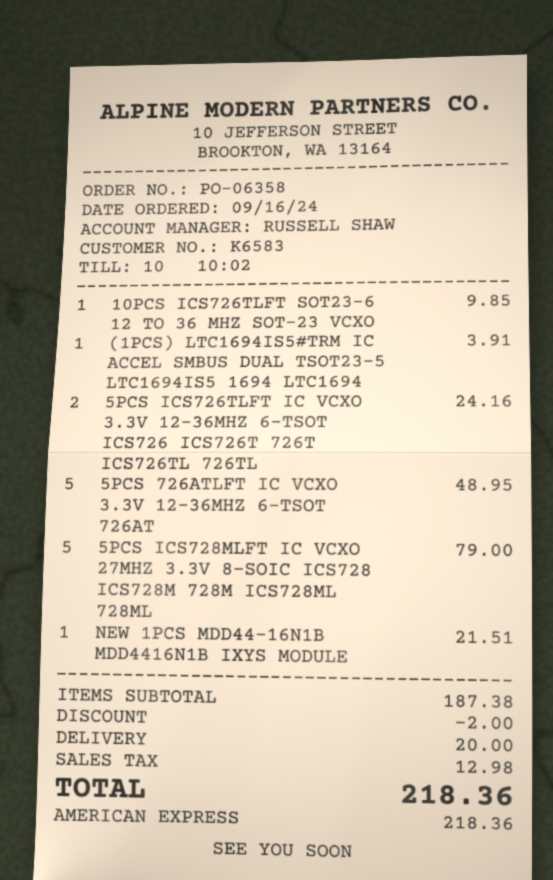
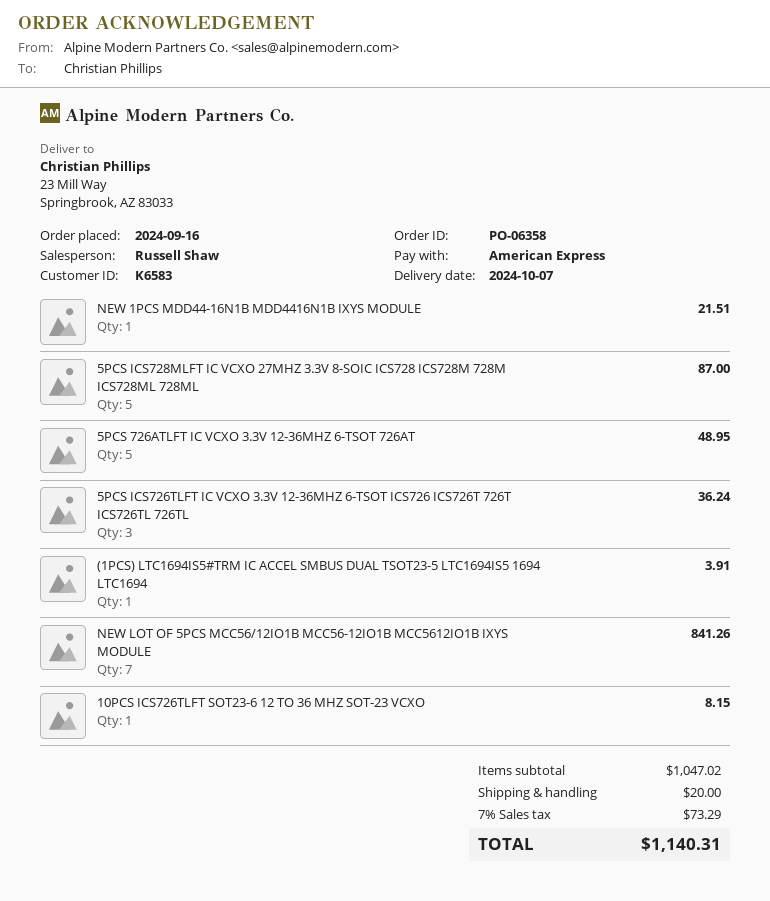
10PCS ICS726TLFT SOT23-6 12 TO 36 MHZ SOT-23 VCXO: 1 for 9.85 -> 1 for 8.15
5PCS ICS726TLFT IC VCXO 3.3V 12-36MHZ 6-TSOT ICS726 ICS726T 726T ICS726TL 726TL: 2 for 24.16 -> 3 for 36.24
5PCS ICS728MLFT IC VCXO 27MHZ 3.3V 8-SOIC ICS728 ICS728M 728M ICS728ML 728ML: 5 for 79.00 -> 5 for 87.00
NEW LOT OF 5PCS MCC56/12IO1B MCC56-12IO1B MCC5612IO1B IXYS MODULE: none -> 7 for 841.26
subtotal: 187.38 -> 1047.02
discount: 2.00 -> none
tax: 12.98 -> 73.29
total: 218.36 -> 1140.31

